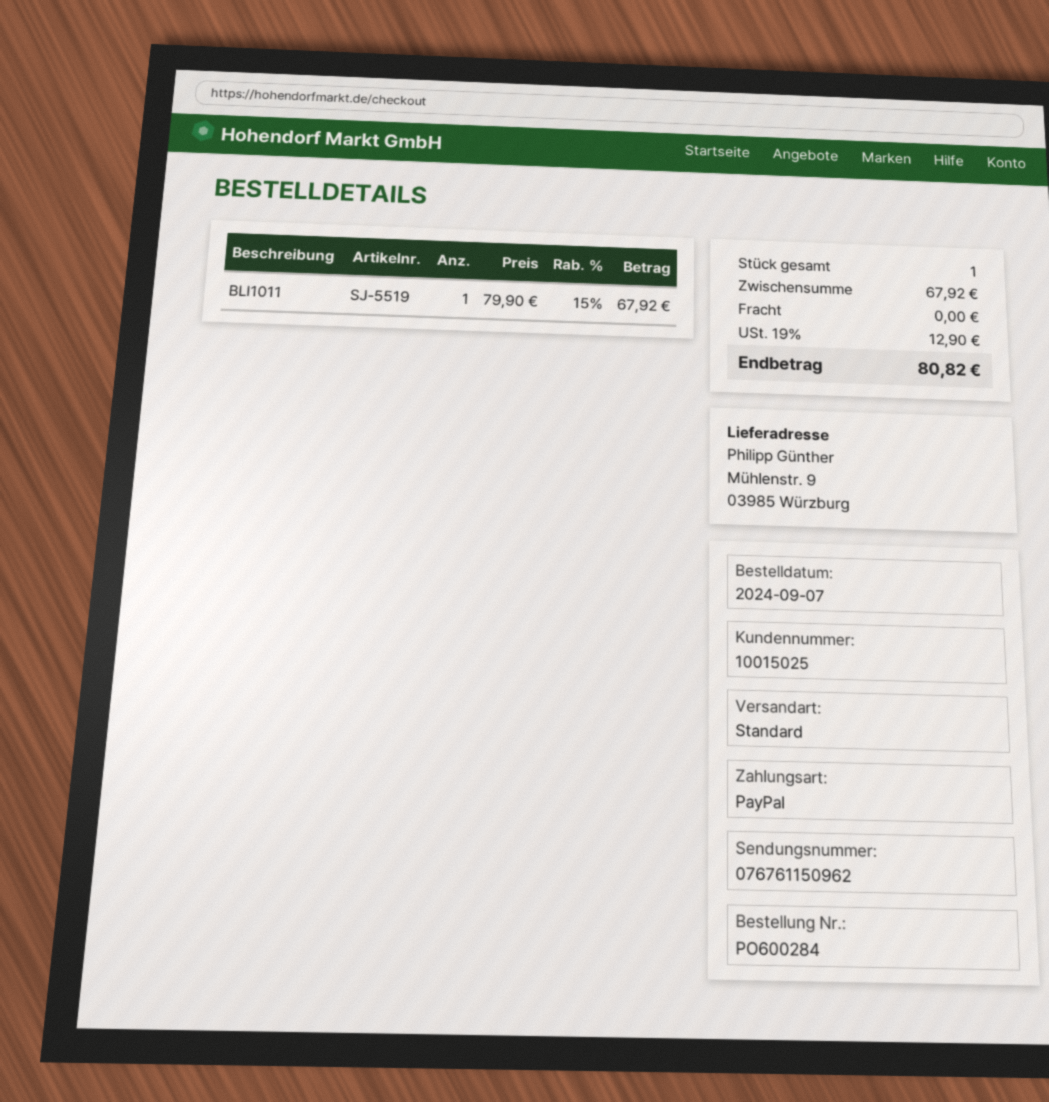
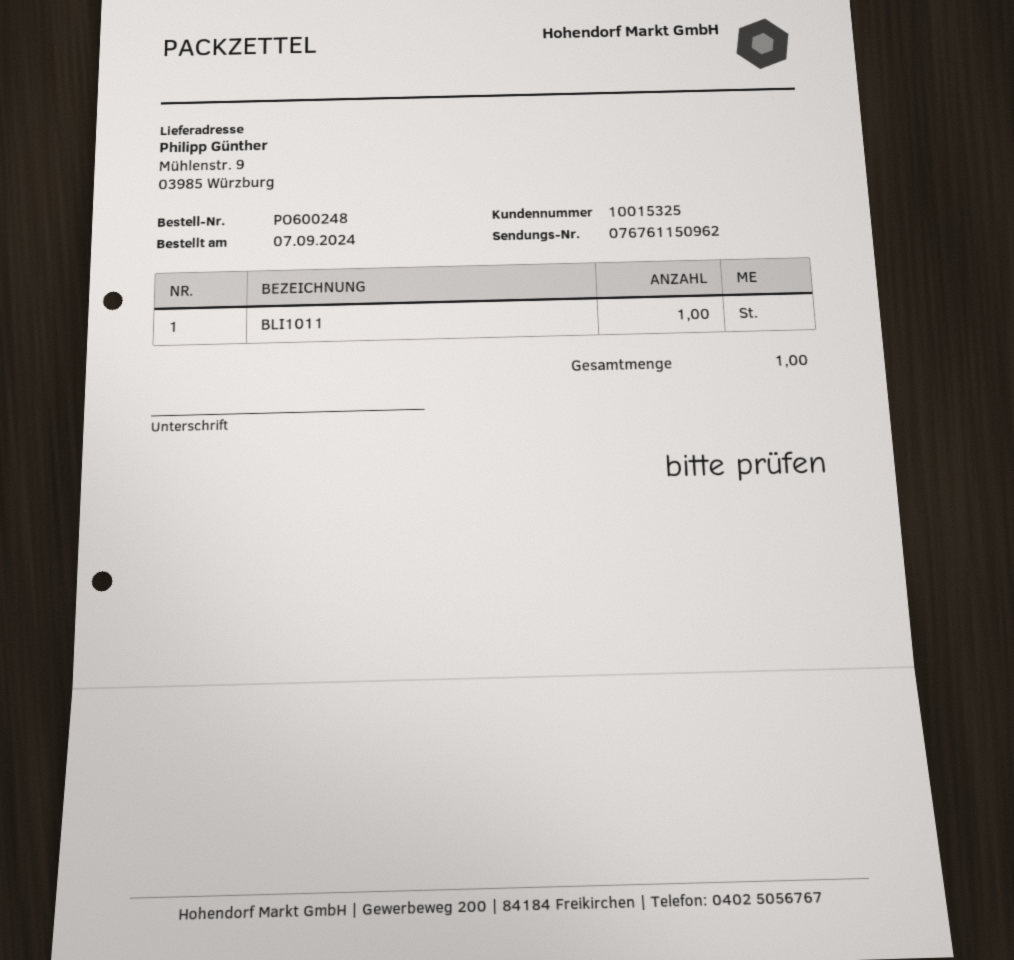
order number: PO600284 -> PO600248
customer number: 10015025 -> 10015325

